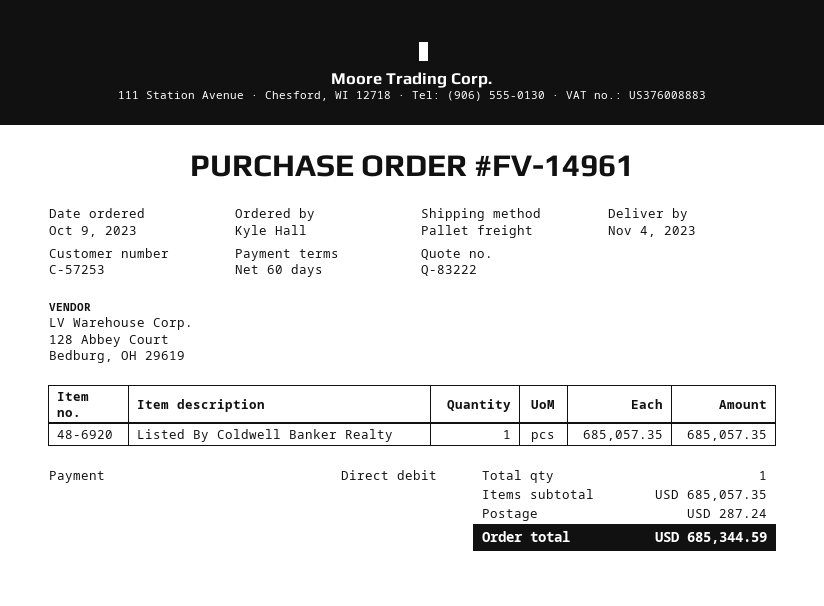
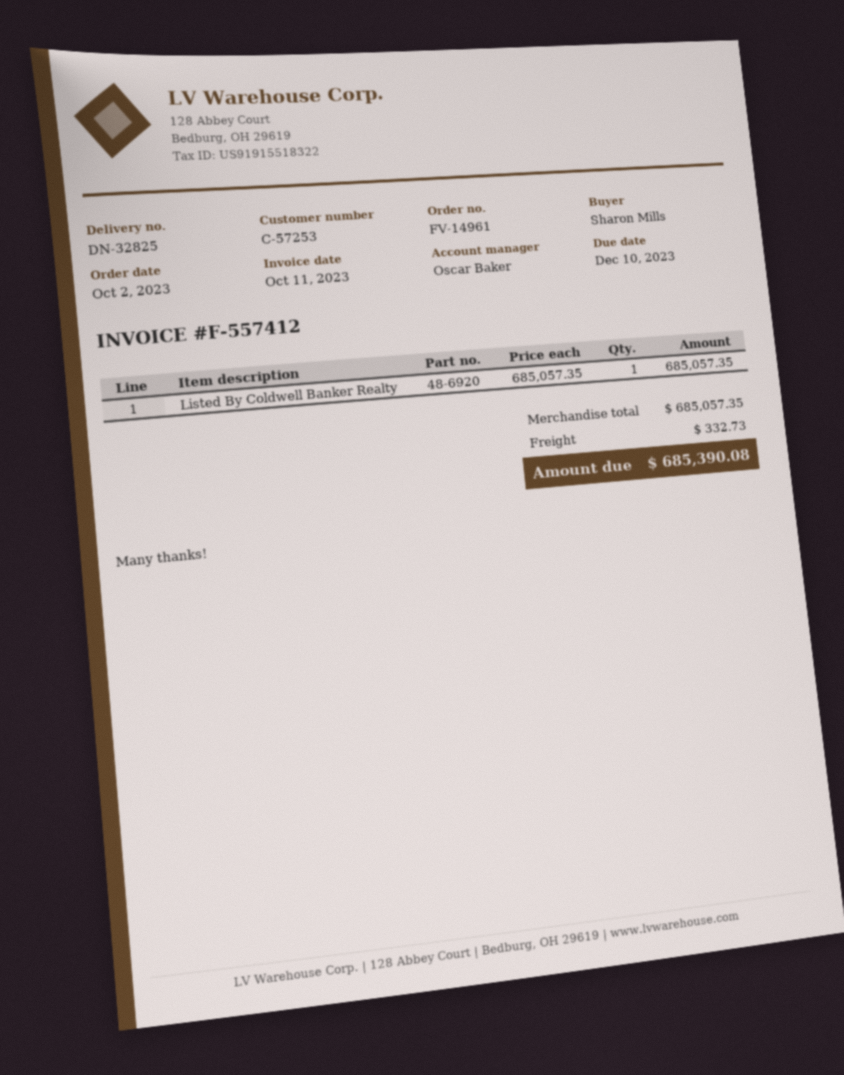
order date: 2023-10-09 -> 2023-10-02
ordered by: Kyle Hall -> Sharon Mills
shipping: 287.24 -> 332.73
total: 685344.59 -> 685390.08

